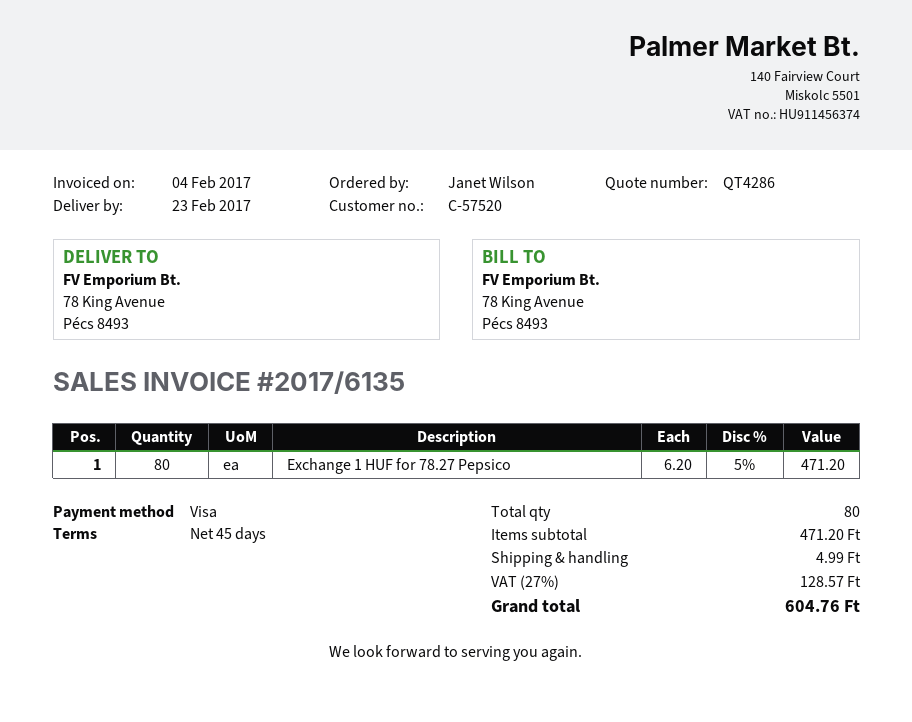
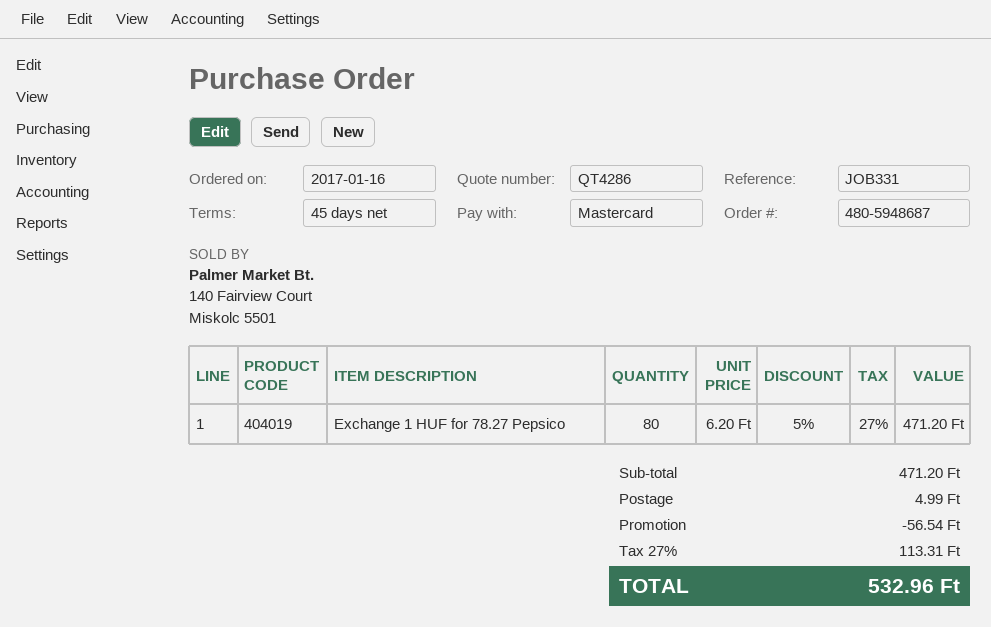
payment method: Visa -> Mastercard
discount: none -> 56.54
tax: 27% = 128.57 -> 27% = 113.31
total: 604.76 -> 532.96

